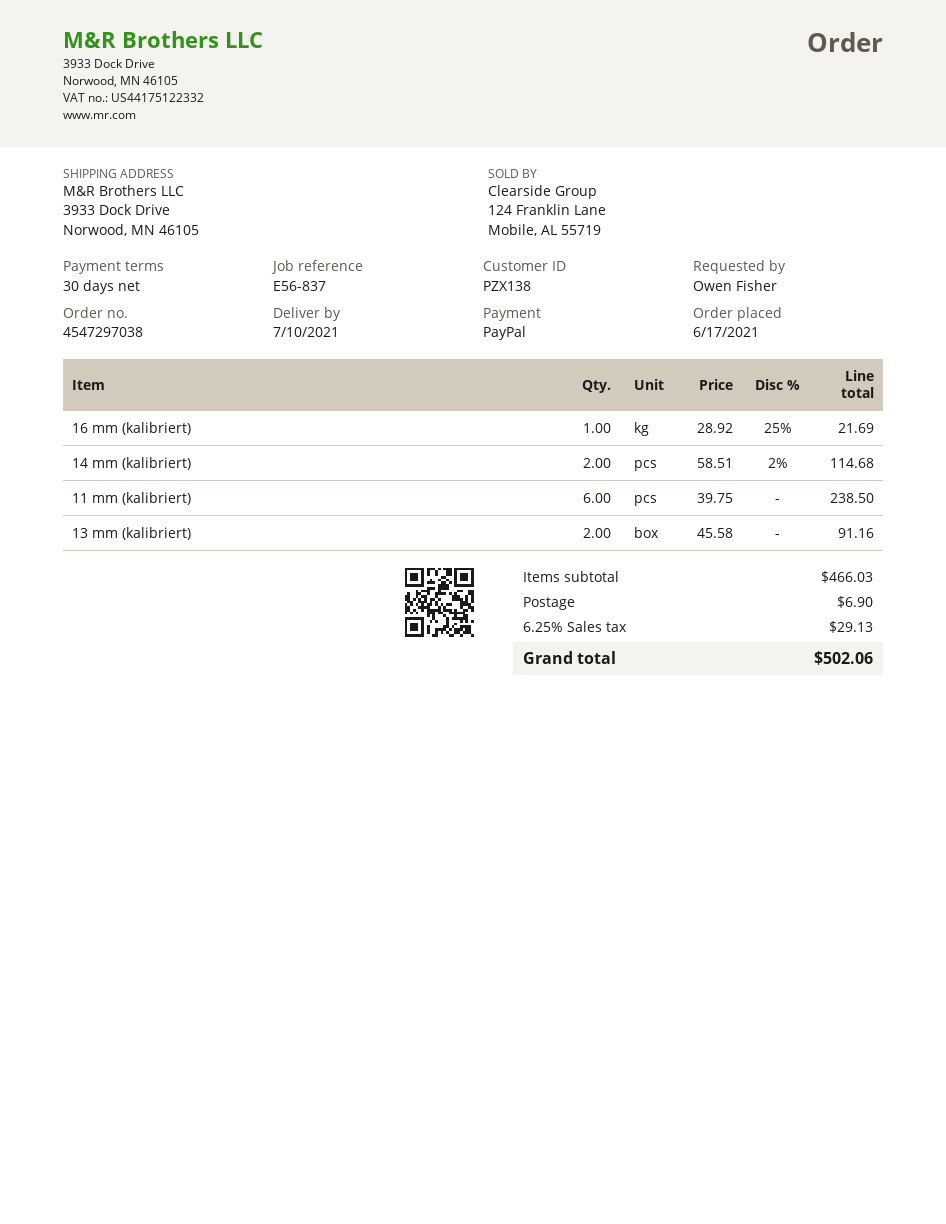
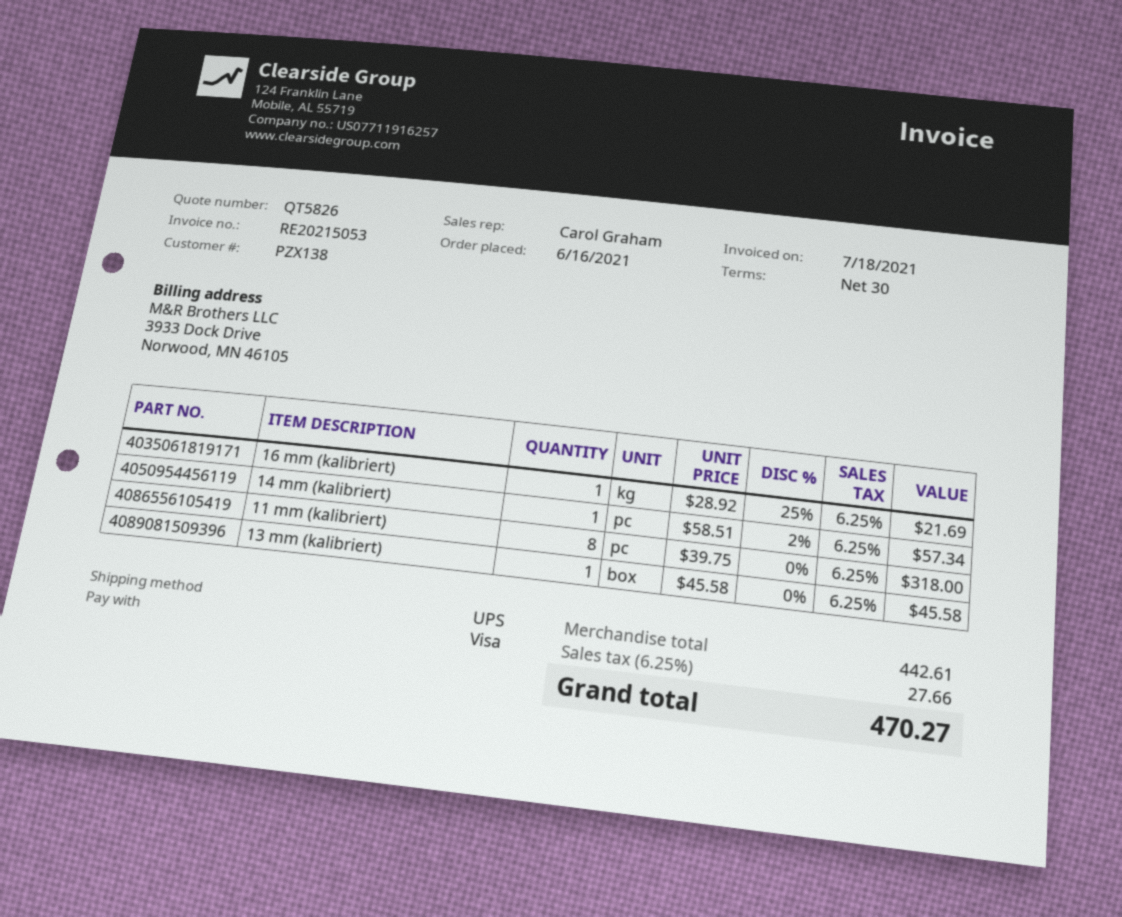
order date: 2021-06-17 -> 2021-06-16
payment method: PayPal -> Visa
14 mm (kalibriert): 2 x 58.51 - 2% = 114.68 -> 1 x 58.51 - 2% = 57.34
11 mm (kalibriert): 6 x 39.75 = 238.50 -> 8 x 39.75 = 318.00
13 mm (kalibriert): 2 x 45.58 = 91.16 -> 1 x 45.58 = 45.58
subtotal: 466.03 -> 442.61
shipping: 6.90 -> none
tax: 6.25% = 29.13 -> 6.25% = 27.66
total: 502.06 -> 470.27

